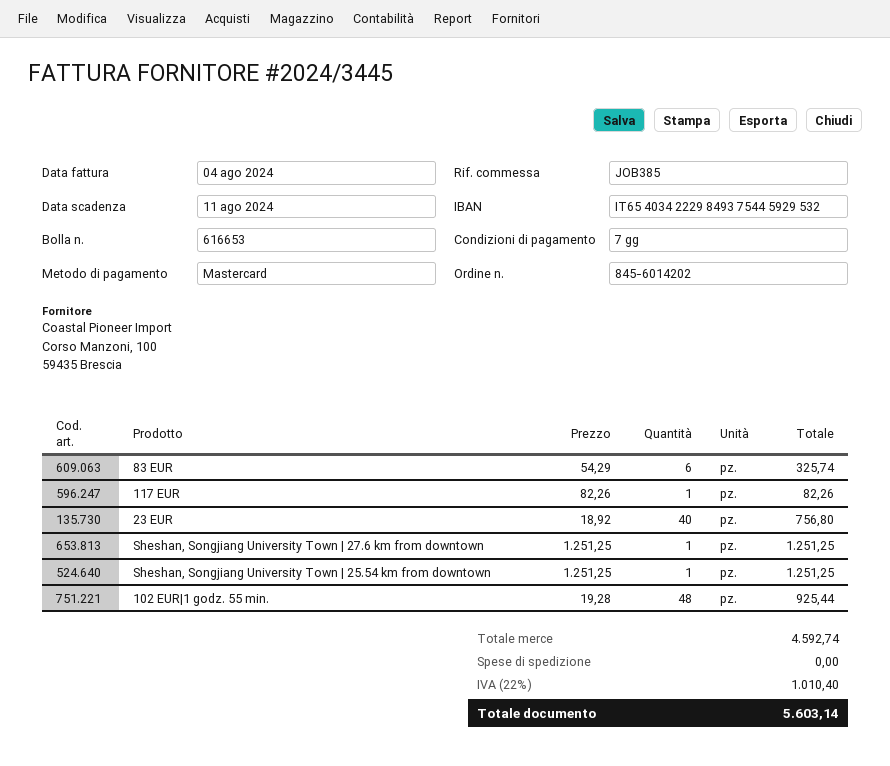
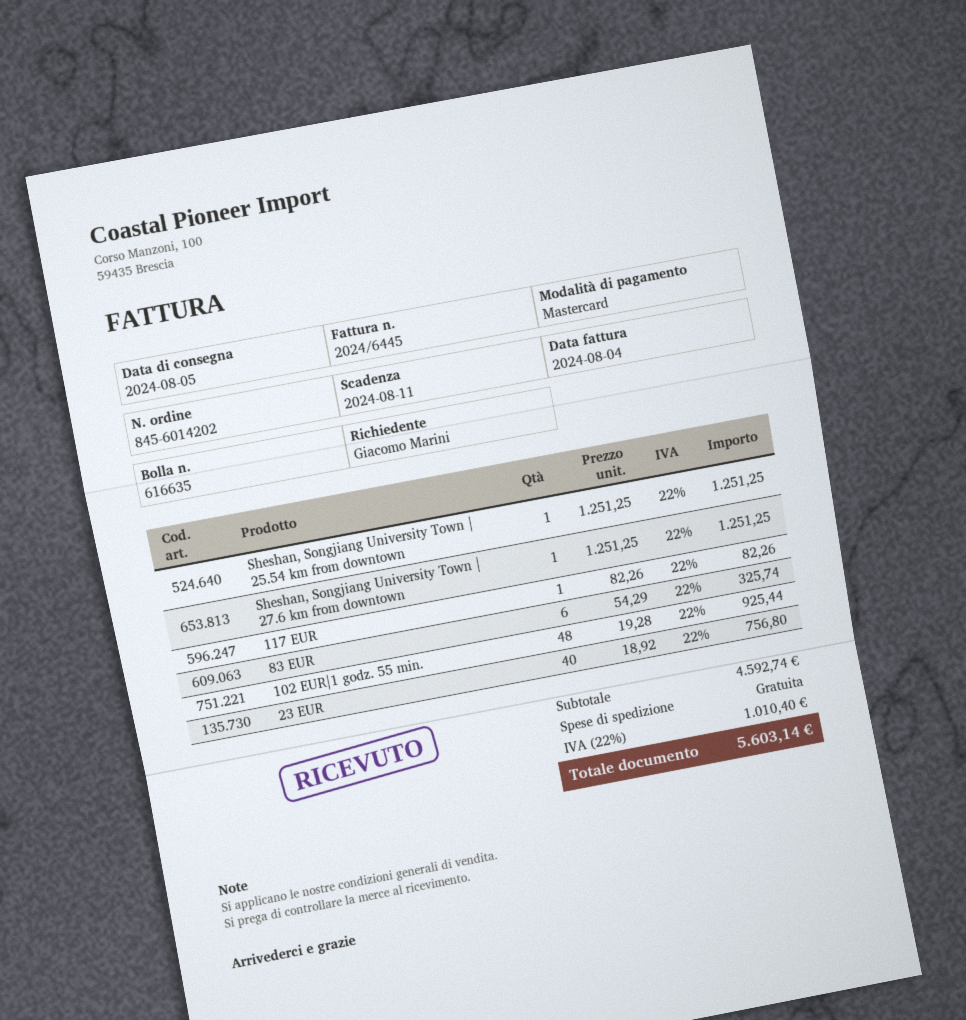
delivery note number: 616653 -> 616635
invoice number: 2024/3445 -> 2024/6445

